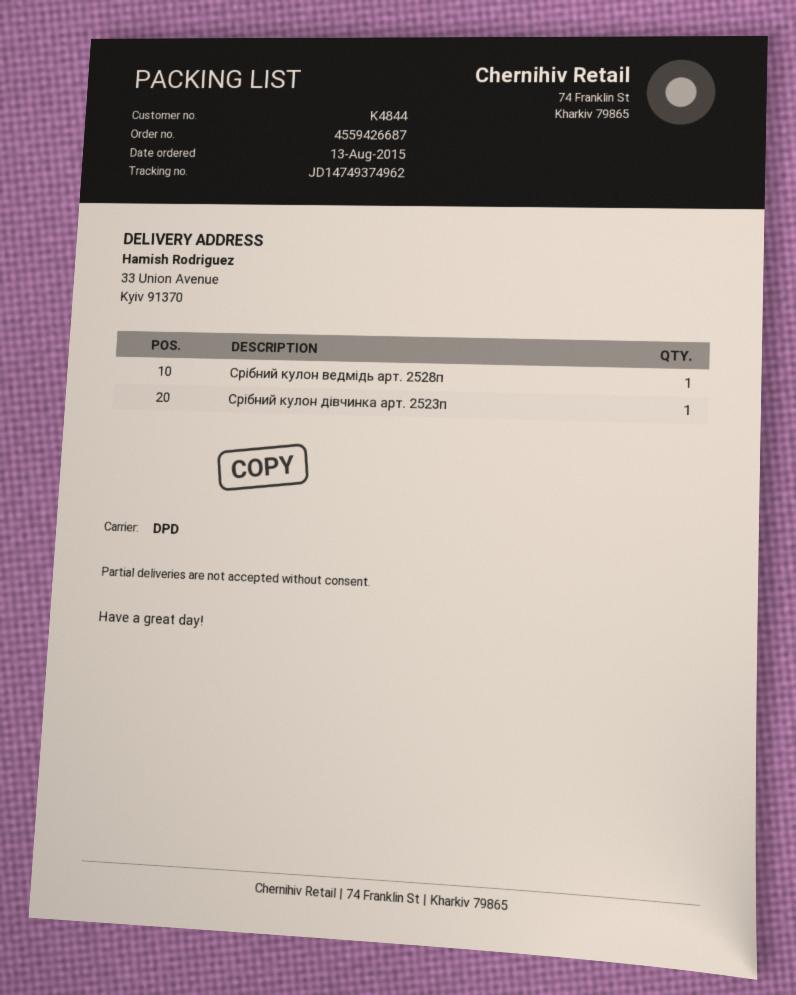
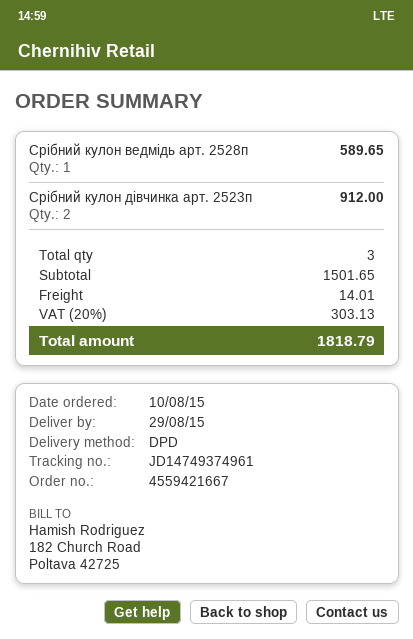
order number: 4559426687 -> 4559421667
order date: 2015-08-13 -> 2015-08-10
tracking number: JD14749374962 -> JD14749374961
Срібний кулон дівчинка арт. 2523п: 1 -> 2

